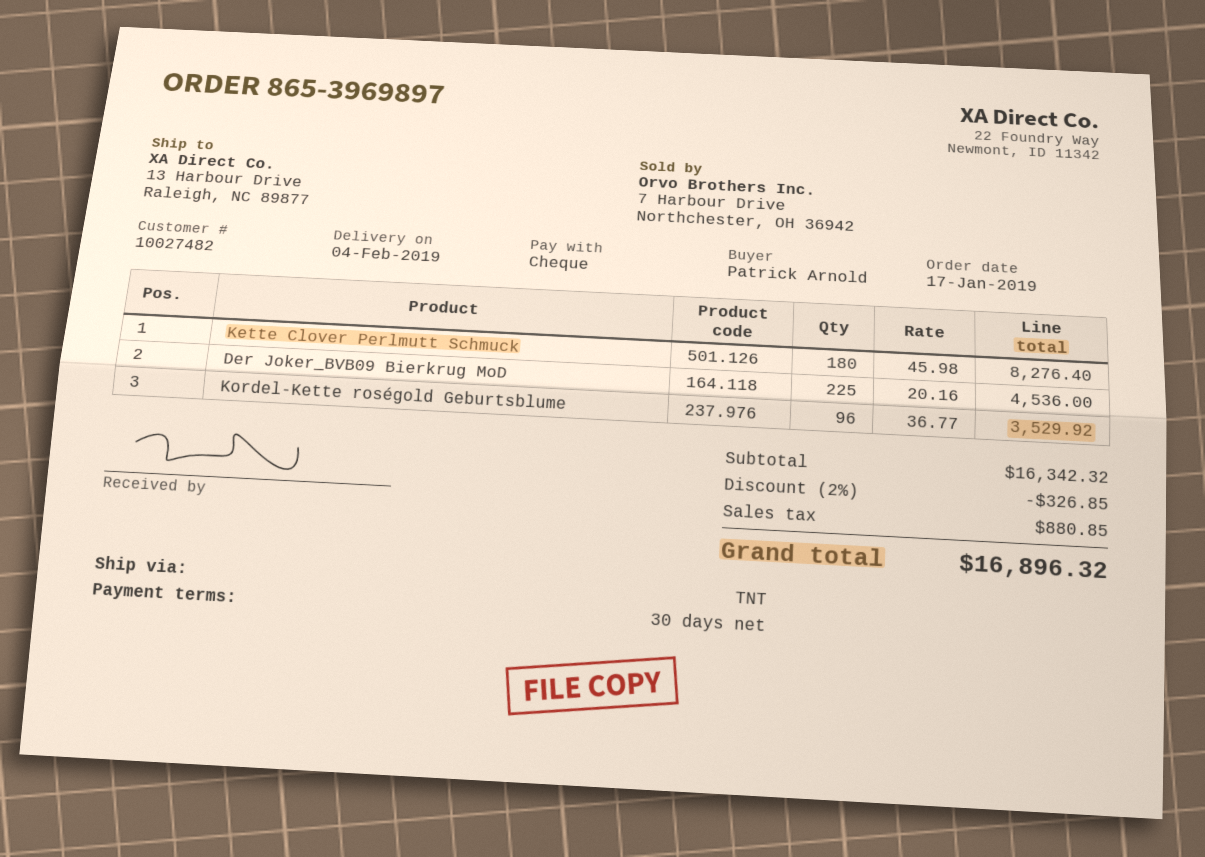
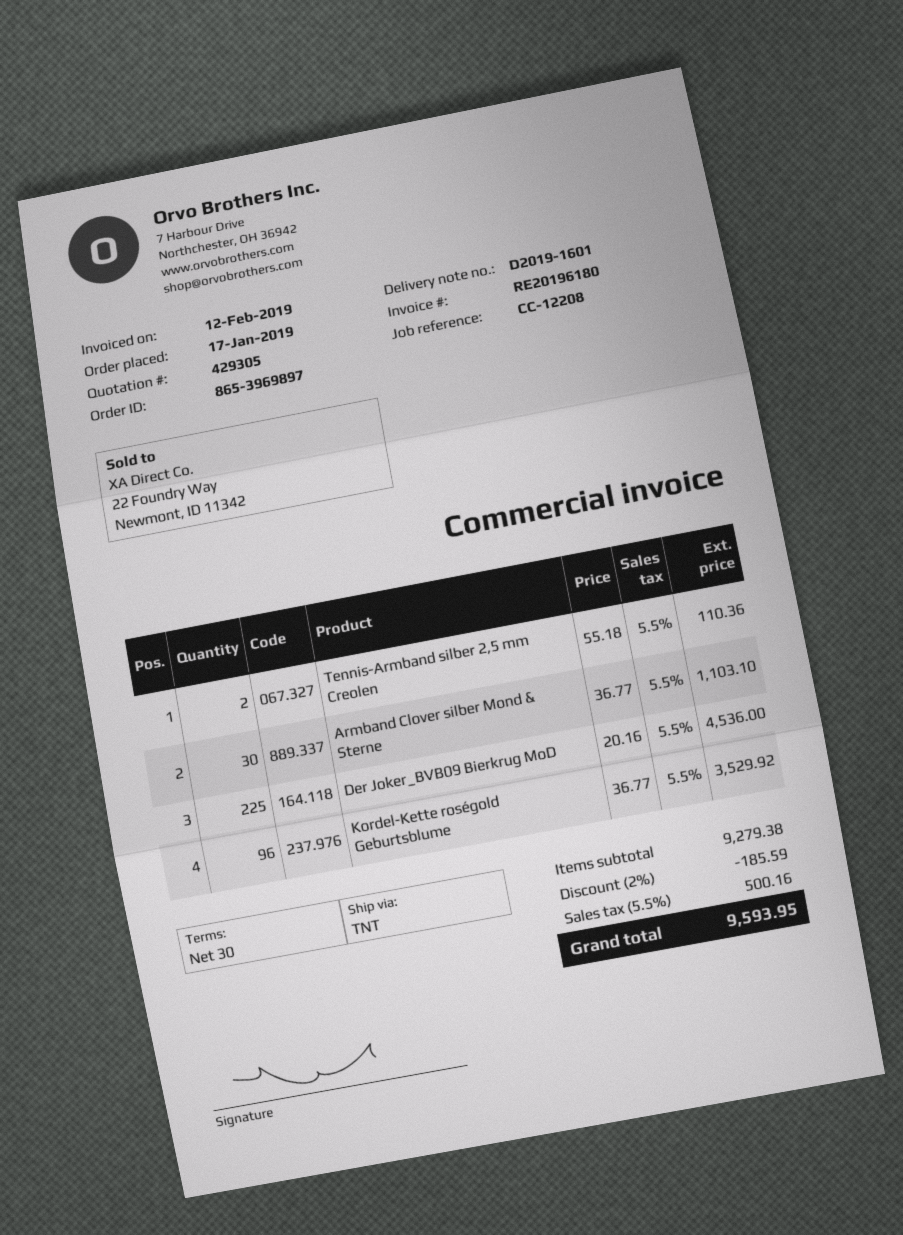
Kette Clover Perlmutt Schmuck: 180 x 45.98 = 8276.40 -> none
Tennis-Armband silber 2,5 mm Creolen: none -> 2 x 55.18 = 110.36
Armband Clover silber Mond & Sterne: none -> 30 x 36.77 = 1103.10
subtotal: 16342.32 -> 9279.38
discount: 2% = 326.85 -> 2% = 185.59
tax: 880.85 -> 500.16
total: 16896.32 -> 9593.95

